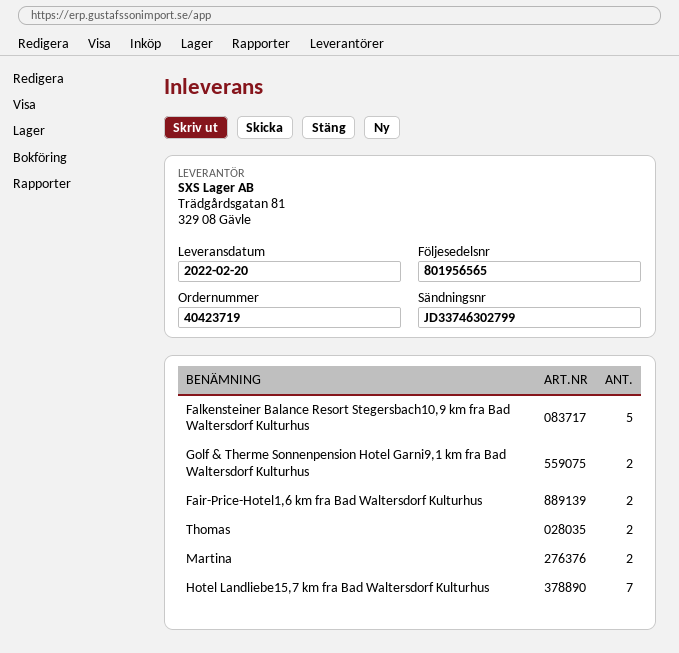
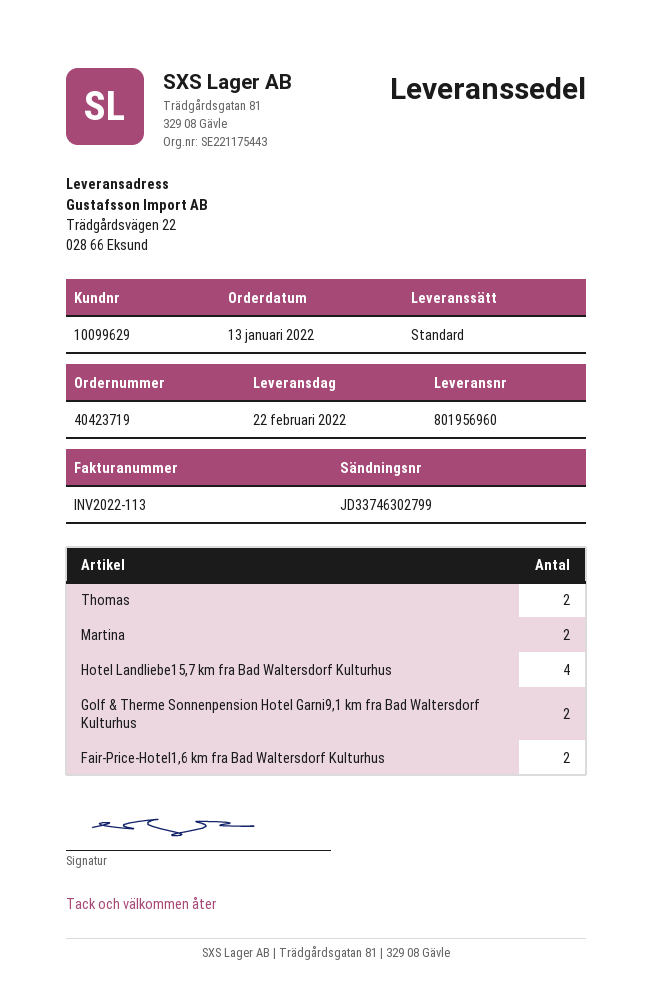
delivery note number: 801956565 -> 801956960
delivery date: 2022-02-20 -> 2022-02-22
Falkensteiner Balance Resort Stegersbach10,9 km fra Bad Waltersdorf Kulturhus: 5 -> none
Hotel Landliebe15,7 km fra Bad Waltersdorf Kulturhus: 7 -> 4

